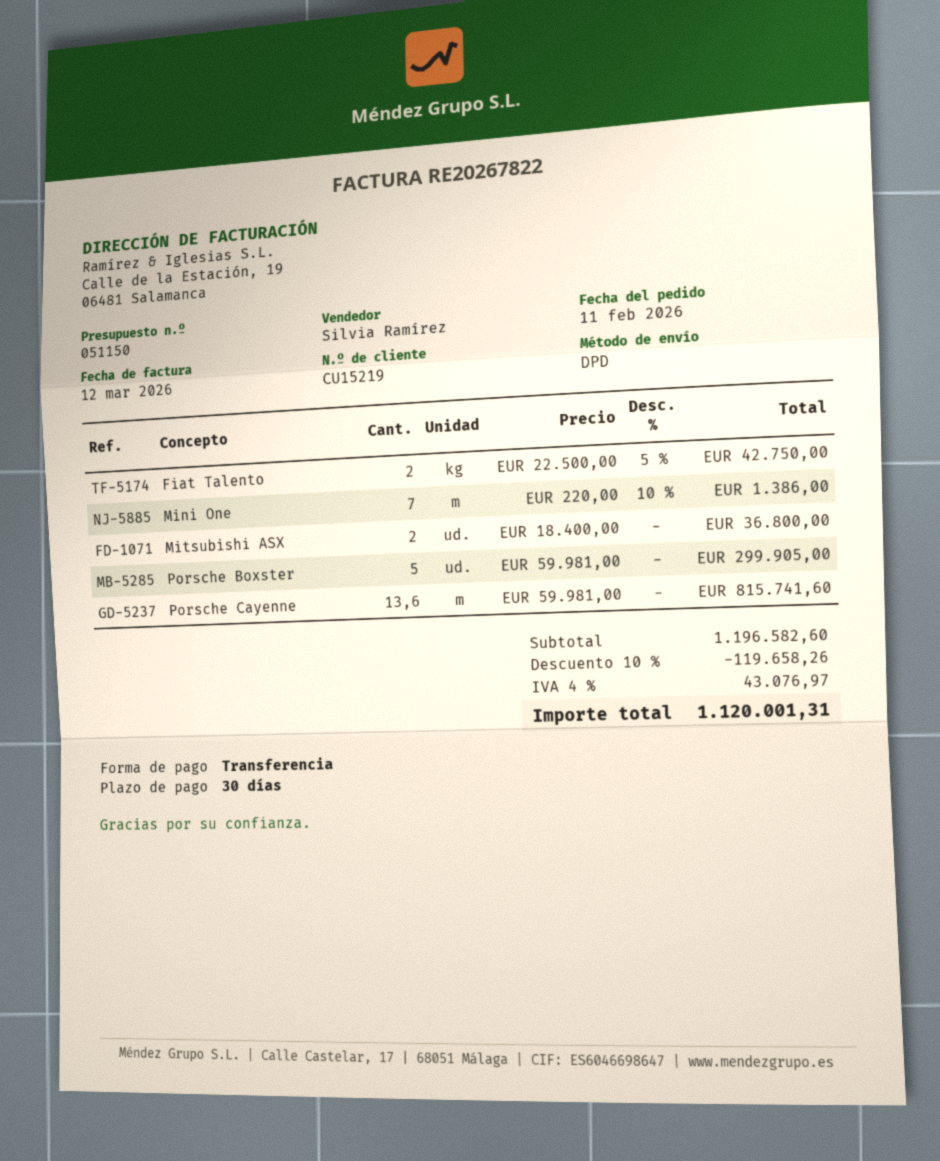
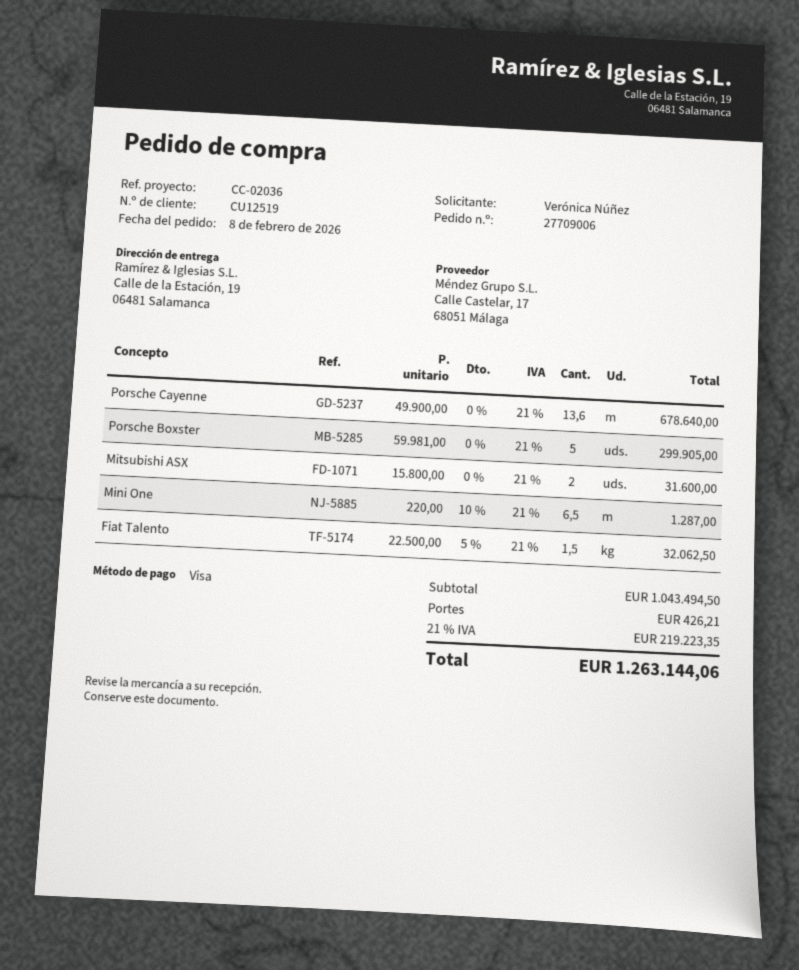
order date: 2026-02-11 -> 2026-02-08
customer number: CU15219 -> CU12519
payment method: bank transfer -> Visa
Fiat Talento: 2 x 22500.00 - 5% = 42750.00 -> 1.5 x 22500.00 - 5% = 32062.50
Mini One: 7 x 220.00 - 10% = 1386.00 -> 6.5 x 220.00 - 10% = 1287.00
Mitsubishi ASX: 2 x 18400.00 = 36800.00 -> 2 x 15800.00 = 31600.00
Porsche Cayenne: 13.6 x 59981.00 = 815741.60 -> 13.6 x 49900.00 = 678640.00
subtotal: 1196582.60 -> 1043494.50
discount: 10% = 119658.26 -> none
shipping: none -> 426.21
tax: 4% = 43076.97 -> 21% = 219223.35
total: 1120001.31 -> 1263144.06

